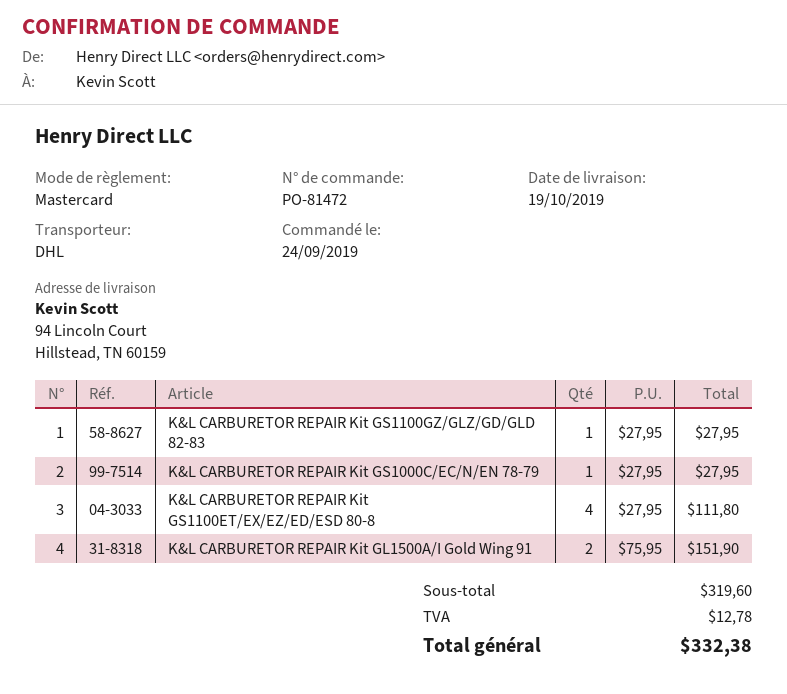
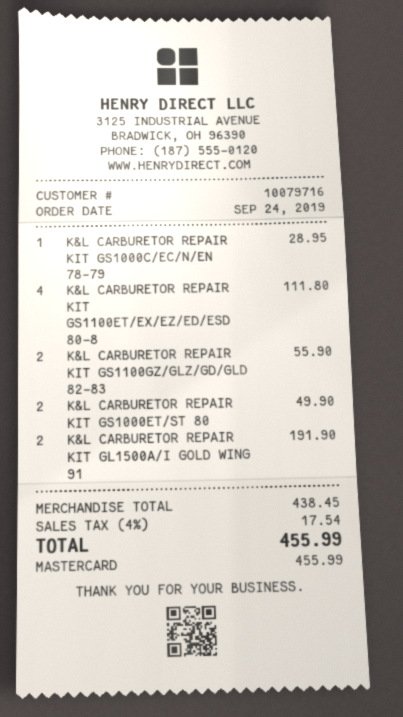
K&L CARBURETOR REPAIR Kit GS1100GZ/GLZ/GD/GLD 82-83: 1 for 27.95 -> 2 for 55.90
K&L CARBURETOR REPAIR Kit GS1000C/EC/N/EN 78-79: 1 for 27.95 -> 1 for 28.95
K&L CARBURETOR REPAIR Kit GL1500A/I Gold Wing 91: 2 for 151.90 -> 2 for 191.90
K&L CARBURETOR REPAIR KIT GS1000ET/ST 80: none -> 2 for 49.90
subtotal: 319.60 -> 438.45
tax: 12.78 -> 17.54
total: 332.38 -> 455.99

